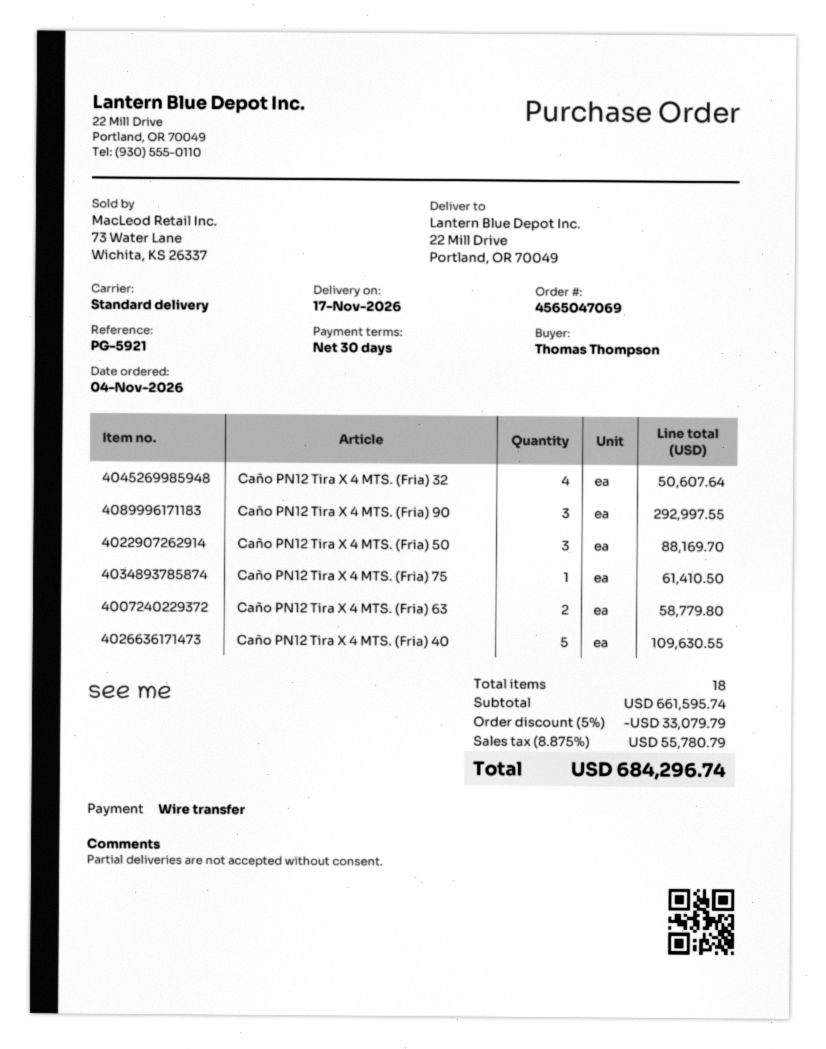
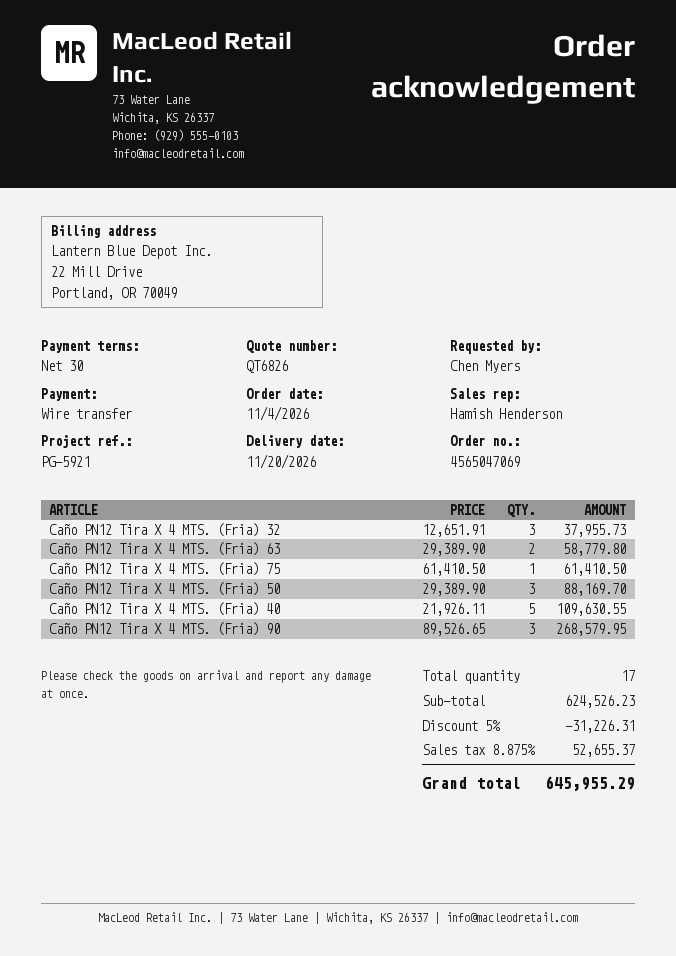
delivery date: 2026-11-17 -> 2026-11-20
ordered by: Thomas Thompson -> Chen Myers
Caño PN12 Tira X 4 MTS. (Fria) 32: 4 for 50607.64 -> 3 for 37955.73
Caño PN12 Tira X 4 MTS. (Fria) 90: 3 for 292997.55 -> 3 for 268579.95
total quantity: 18 -> 17
subtotal: 661595.74 -> 624526.23
discount: 5% = 33079.79 -> 5% = 31226.31
tax: 8.875% = 55780.79 -> 8.875% = 52655.37
total: 684296.74 -> 645955.29

